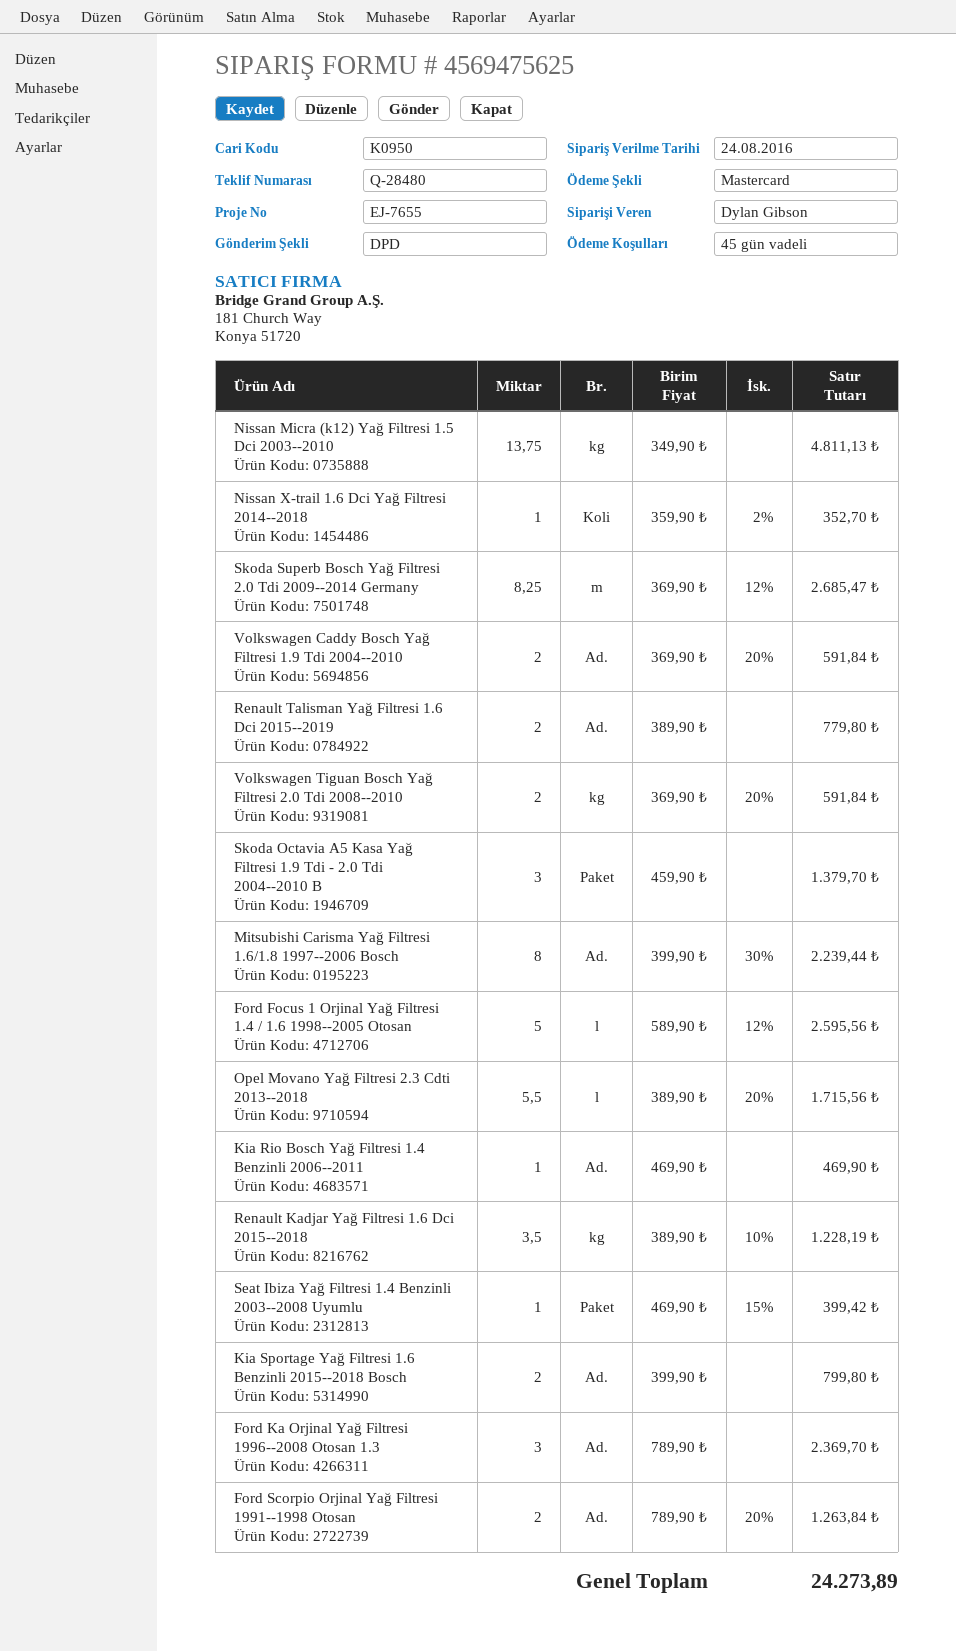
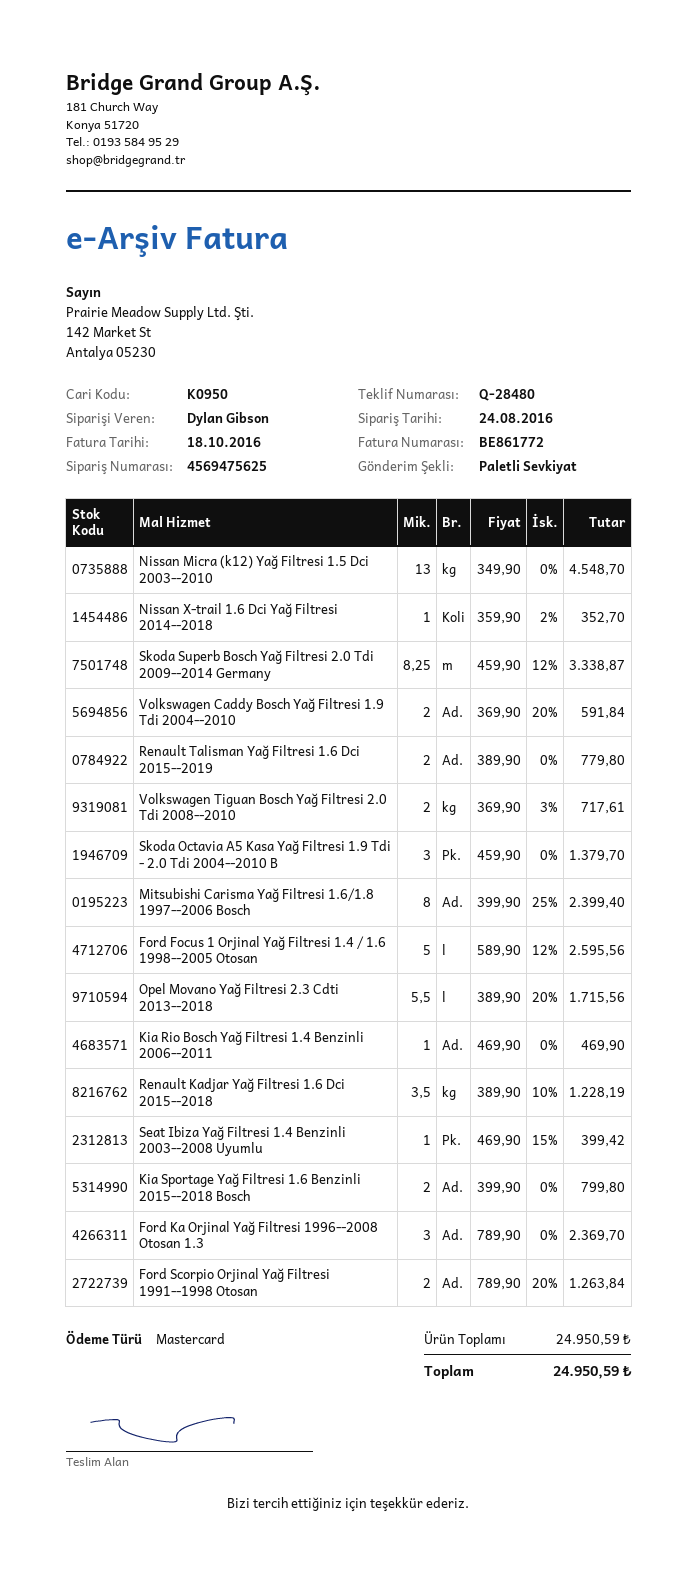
shipping method: DPD -> pallet freight
Nissan Micra (k12) Yağ Filtresi 1.5 Dci 2003--2010: 13.75 x 349.90 = 4811.13 -> 13 x 349.90 = 4548.70
Skoda Superb Bosch Yağ Filtresi 2.0 Tdi 2009--2014 Germany: 8.25 x 369.90 - 12% = 2685.47 -> 8.25 x 459.90 - 12% = 3338.87
Volkswagen Tiguan Bosch Yağ Filtresi 2.0 Tdi 2008--2010: 2 x 369.90 - 20% = 591.84 -> 2 x 369.90 - 3% = 717.61
Mitsubishi Carisma Yağ Filtresi 1.6/1.8 1997--2006 Bosch: 8 x 399.90 - 30% = 2239.44 -> 8 x 399.90 - 25% = 2399.40
total: 24273.89 -> 24950.59

